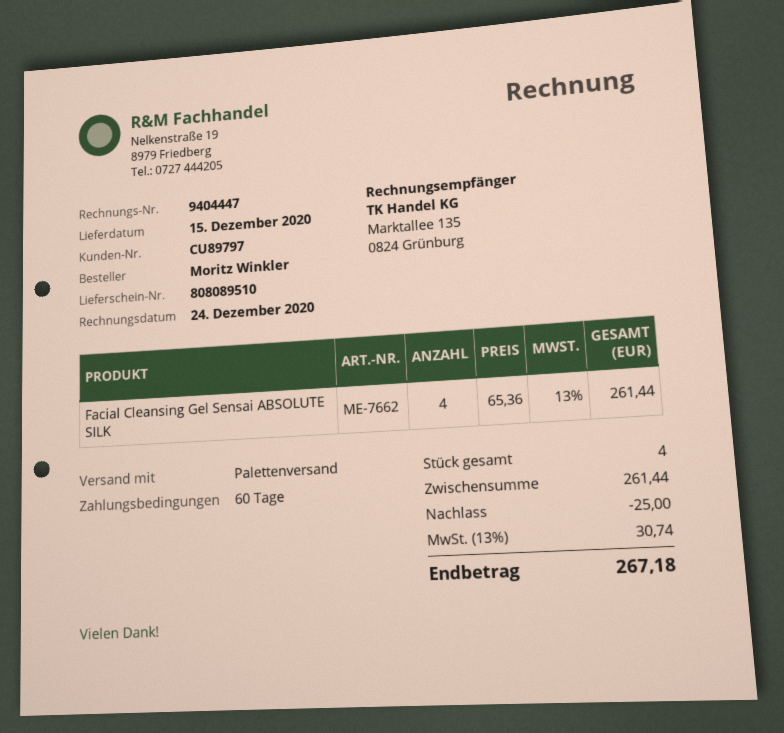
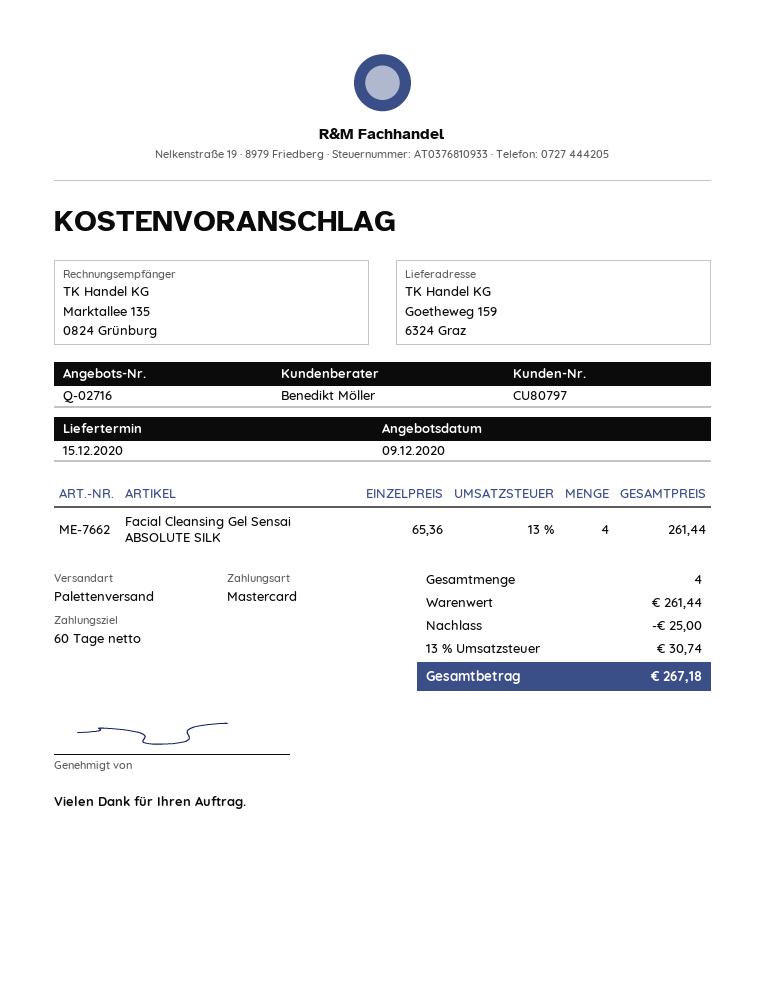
customer number: CU89797 -> CU80797

